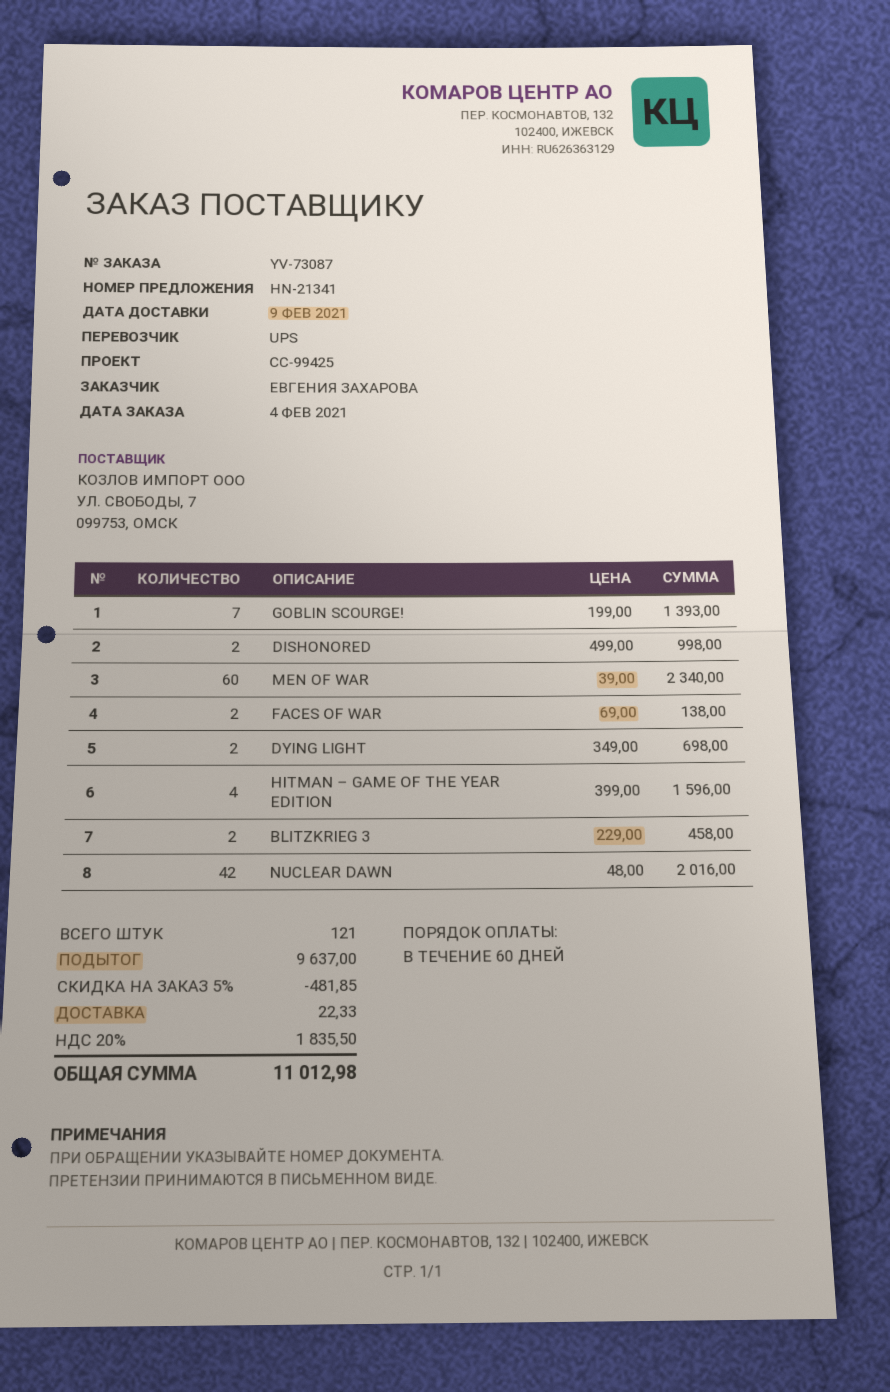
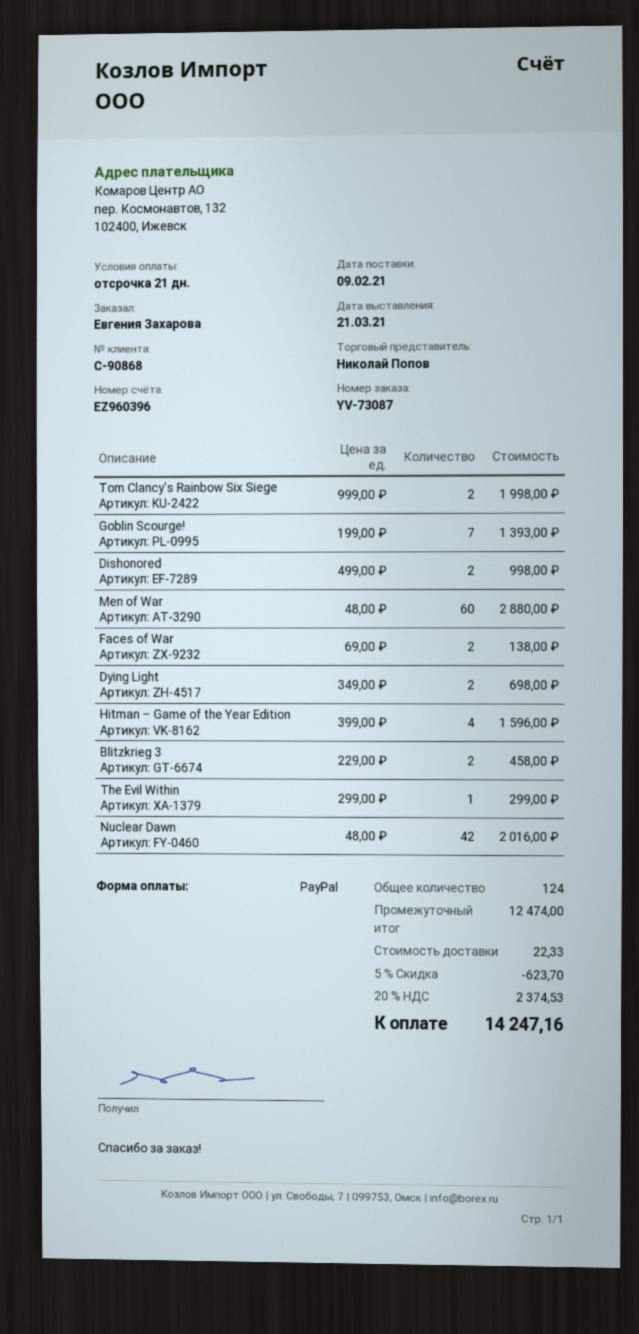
payment terms: 60 days -> 21 days
MEN OF WAR: 60 x 39.00 = 2340.00 -> 60 x 48.00 = 2880.00
Tom Clancy's Rainbow Six Siege: none -> 2 x 999.00 = 1998.00
The Evil Within: none -> 1 x 299.00 = 299.00
total quantity: 121 -> 124
subtotal: 9637.00 -> 12474.00
discount: 5% = 481.85 -> 5% = 623.70
tax: 20% = 1835.50 -> 20% = 2374.53
total: 11012.98 -> 14247.16

